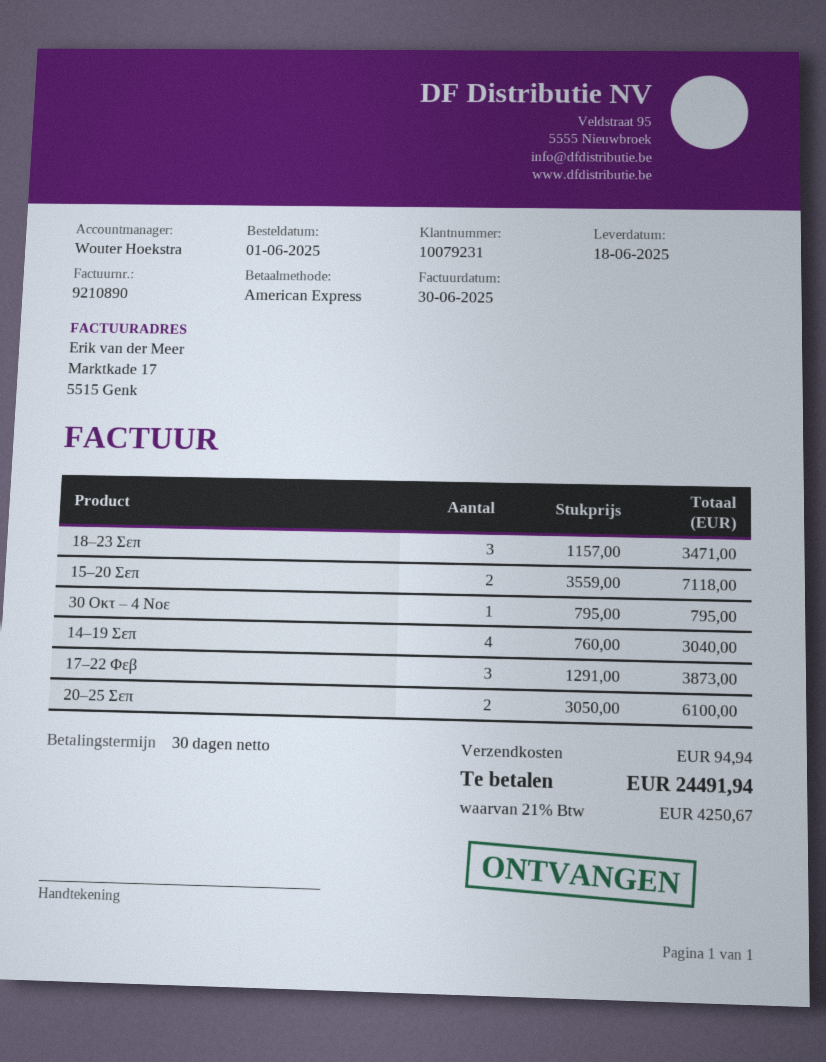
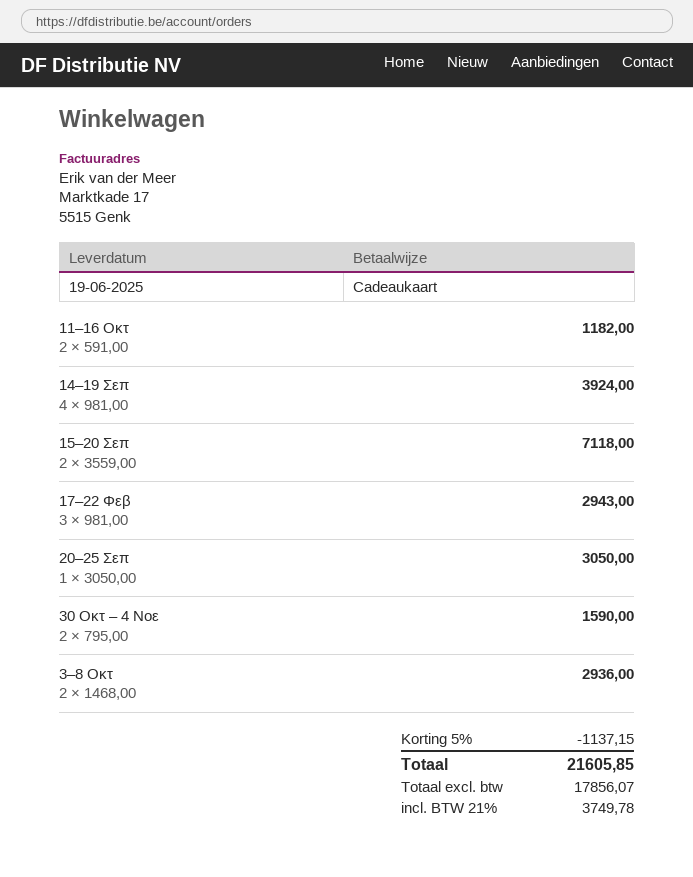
delivery date: 2025-06-18 -> 2025-06-19
payment method: American Express -> gift card
18–23 Σεπ: 3 x 1157.00 = 3471.00 -> none
30 Οκτ – 4 Νοε: 1 x 795.00 = 795.00 -> 2 x 795.00 = 1590.00
14–19 Σεπ: 4 x 760.00 = 3040.00 -> 4 x 981.00 = 3924.00
17–22 Φεβ: 3 x 1291.00 = 3873.00 -> 3 x 981.00 = 2943.00
20–25 Σεπ: 2 x 3050.00 = 6100.00 -> 1 x 3050.00 = 3050.00
11–16 Οκτ: none -> 2 x 591.00 = 1182.00
3–8 Οκτ: none -> 2 x 1468.00 = 2936.00
discount: none -> 5% = 1137.15
shipping: 94.94 -> none
tax: 21% = 4250.67 -> 21% = 3749.78
total: 24491.94 -> 21605.85

